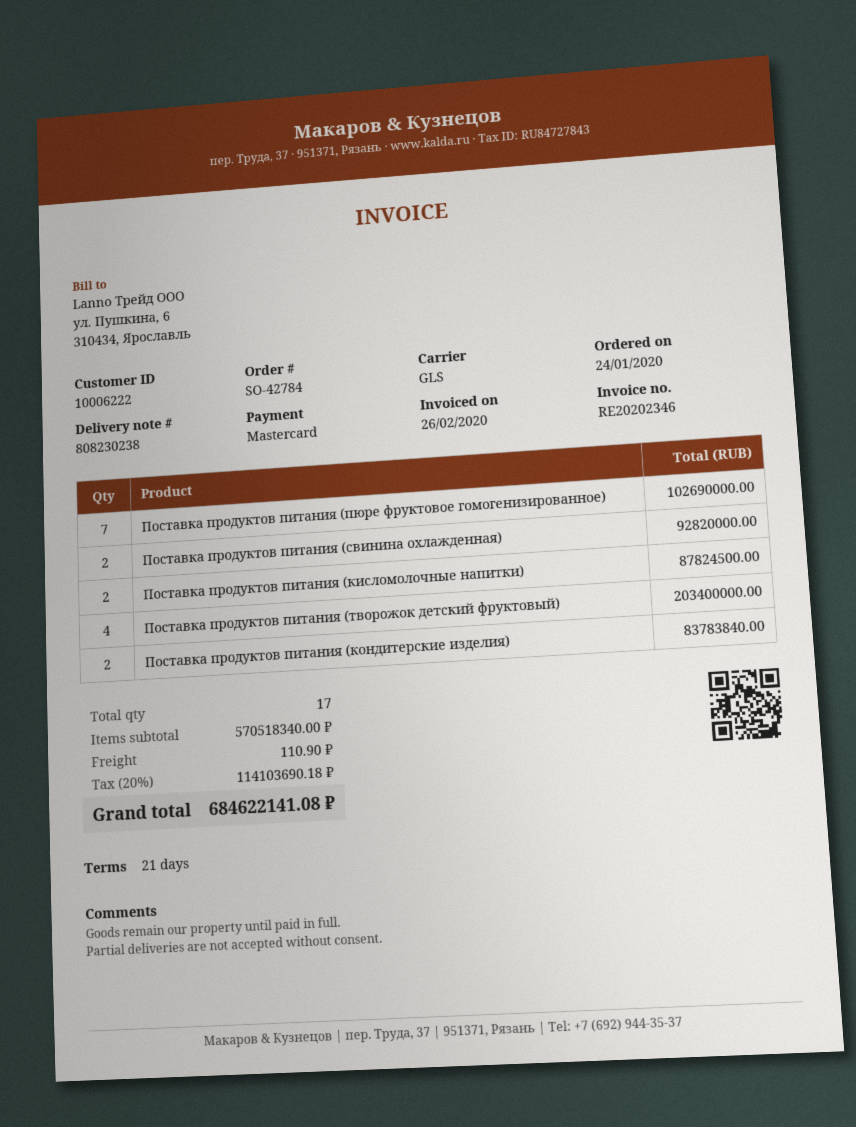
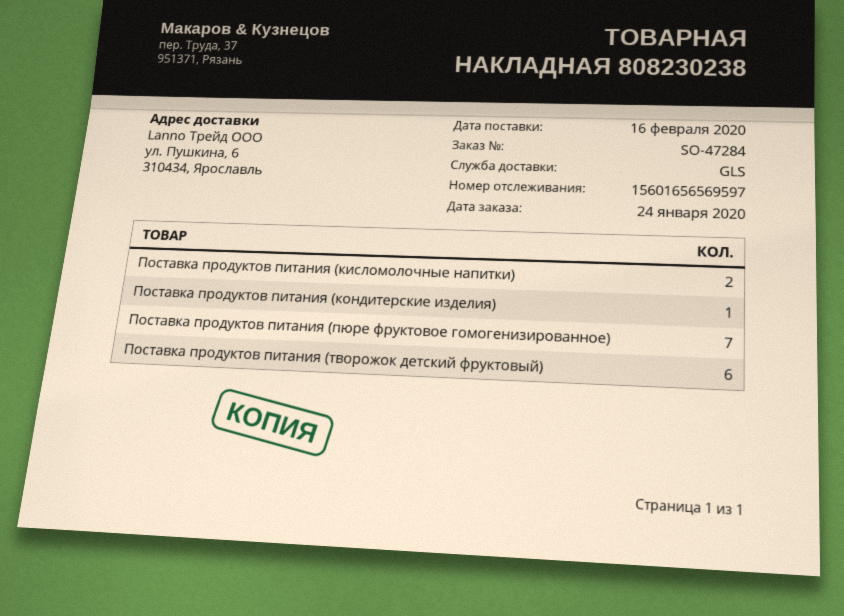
order number: SO-42784 -> SO-47284
Поставка продуктов питания (свинина охлажденная): 2 -> none
Поставка продуктов питания (творожок детский фруктовый): 4 -> 6
Поставка продуктов питания (кондитерские изделия): 2 -> 1

